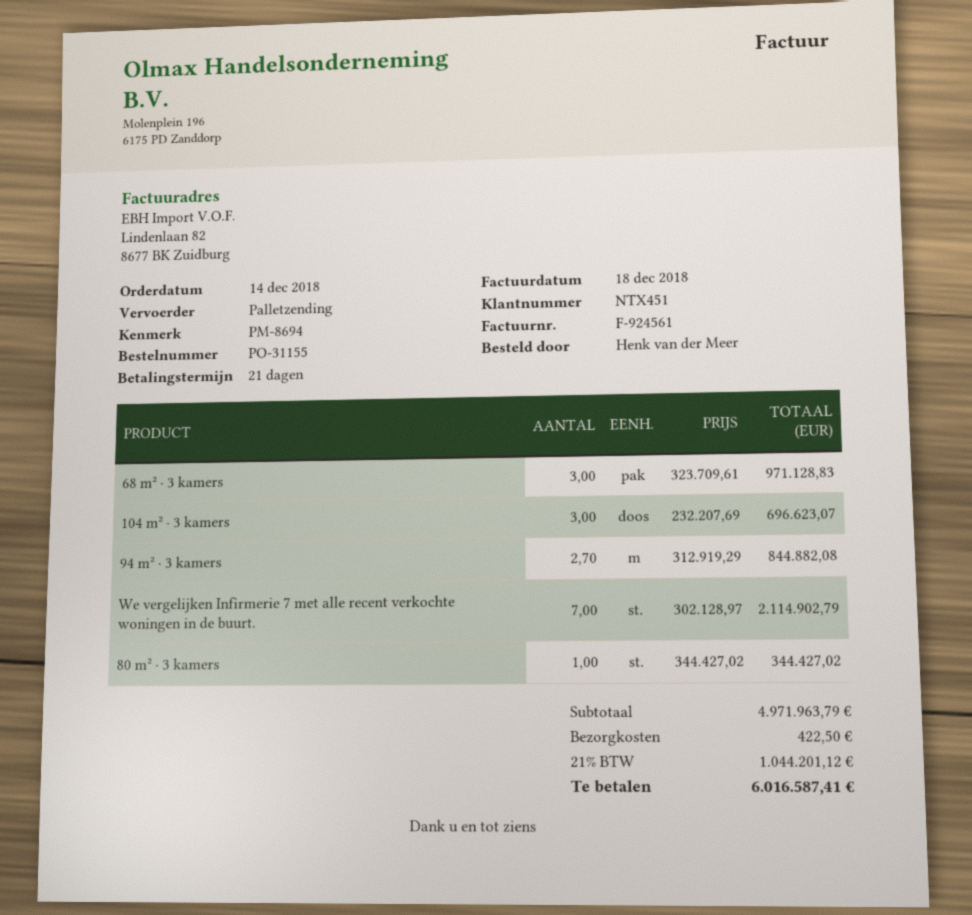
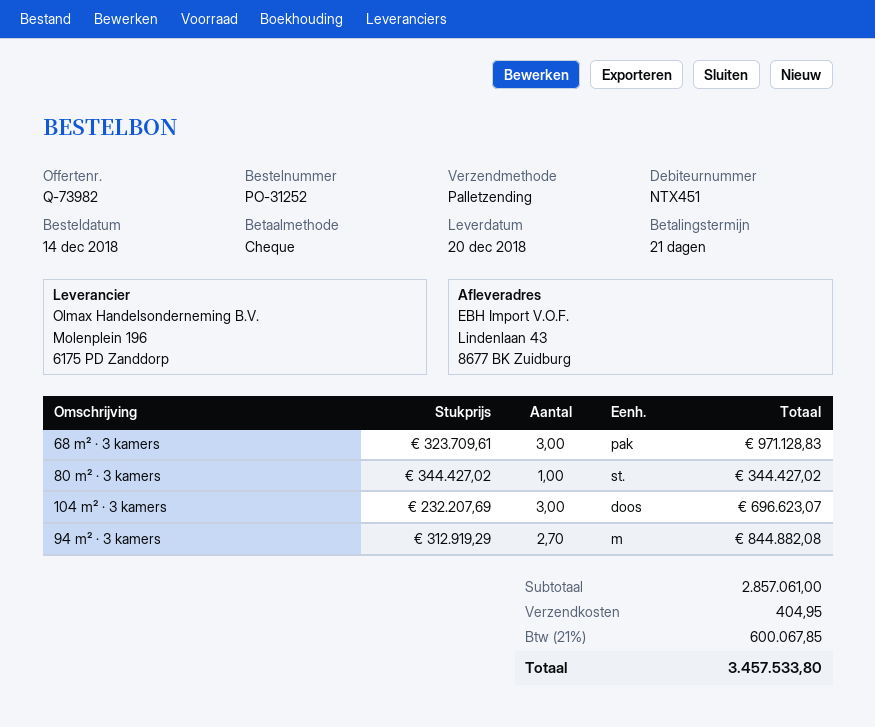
order number: PO-31155 -> PO-31252
We vergelijken Infirmerie 7 met alle recent verkochte woningen in de buurt.: 7 x 302128.97 = 2114902.79 -> none
subtotal: 4971963.79 -> 2857061.00
shipping: 422.50 -> 404.95
tax: 21% = 1044201.12 -> 21% = 600067.85
total: 6016587.41 -> 3457533.80

